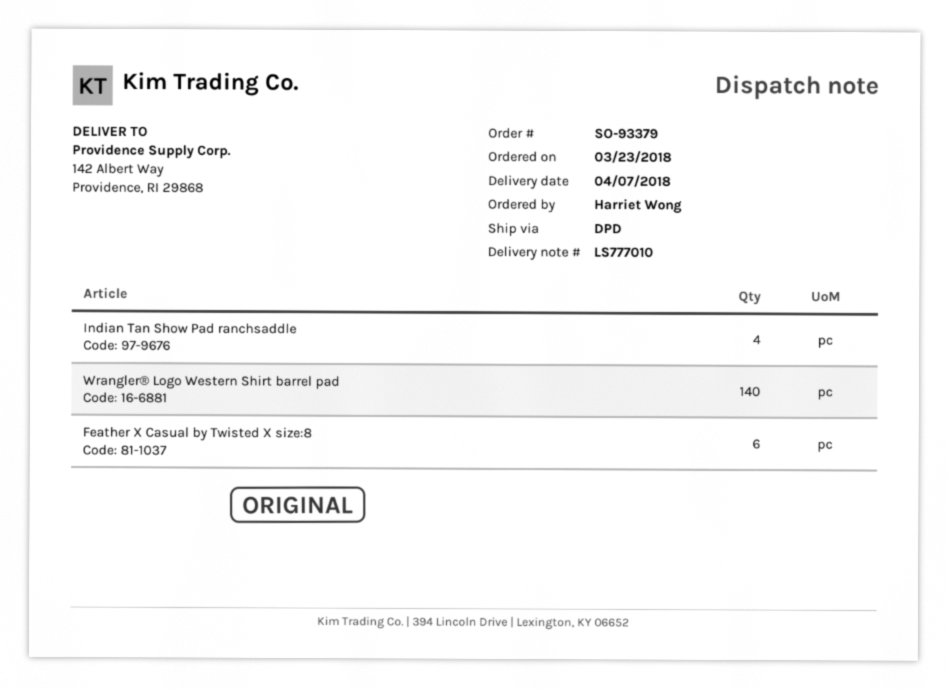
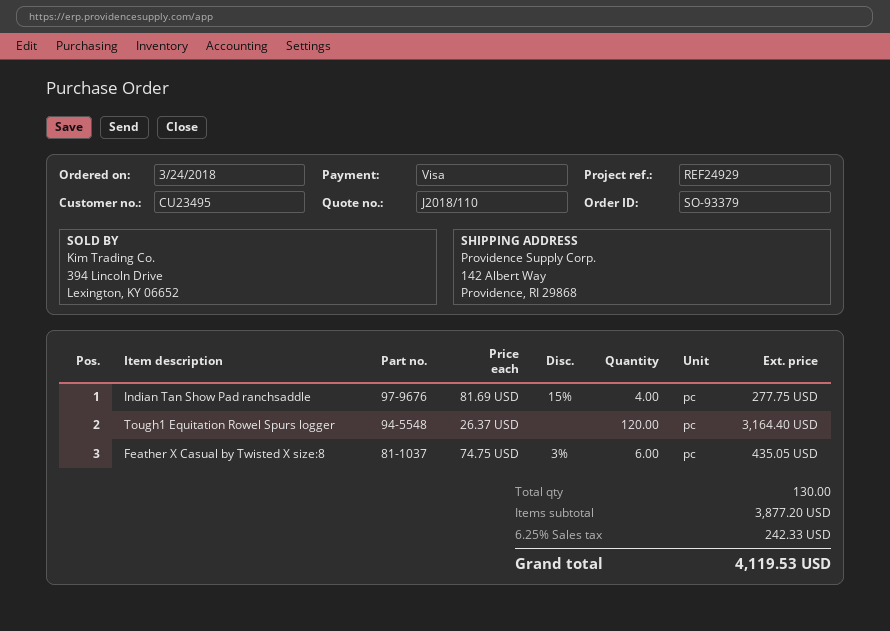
order date: 2018-03-23 -> 2018-03-24
Wrangler® Logo Western Shirt barrel pad: 140 -> none
Tough1 Equitation Rowel Spurs logger: none -> 120

